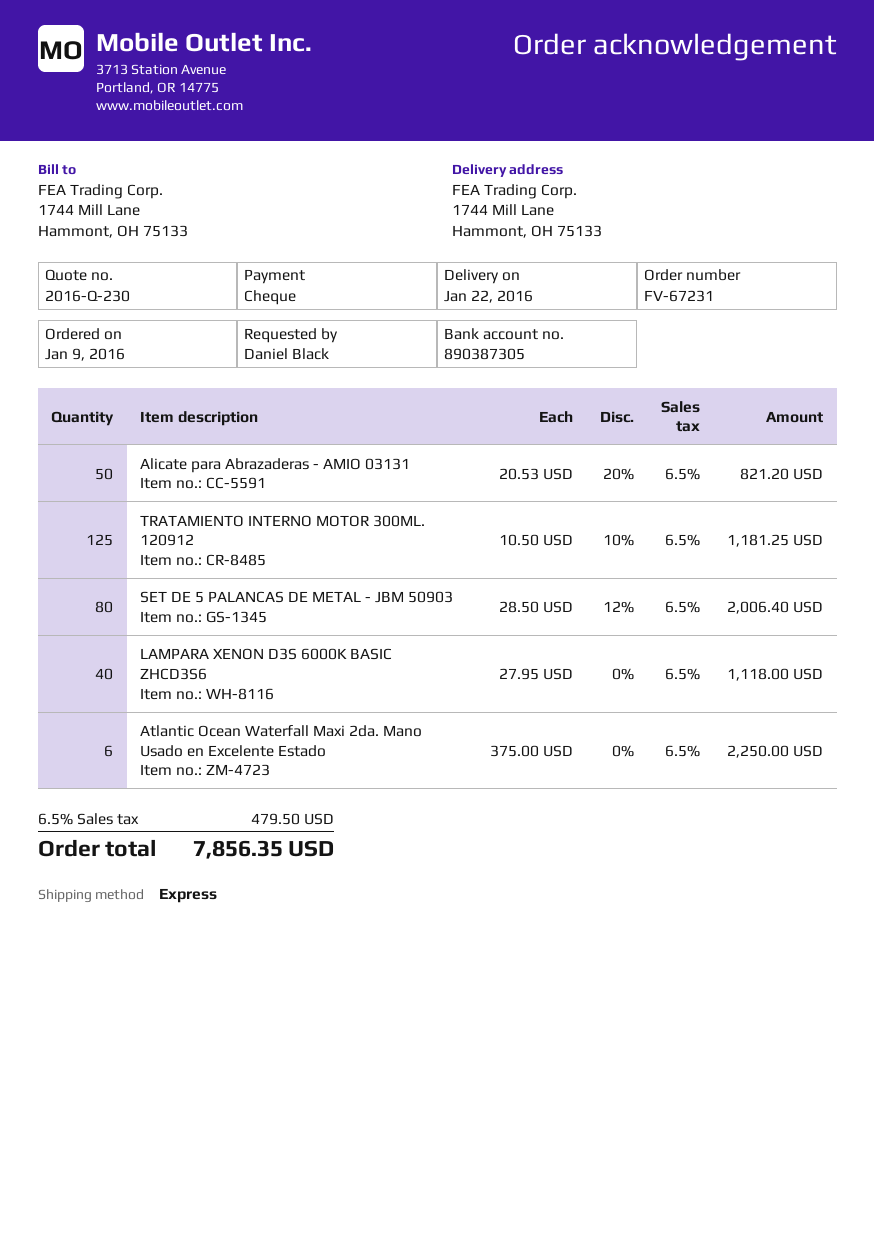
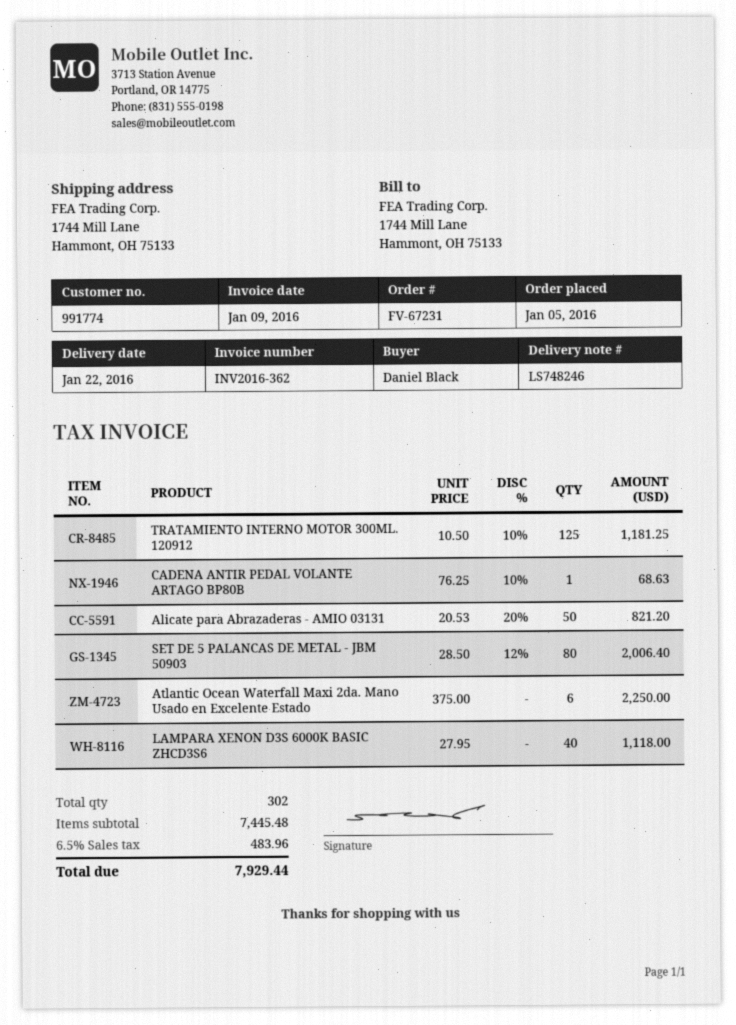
order date: 2016-01-09 -> 2016-01-05
CADENA ANTIR PEDAL VOLANTE ARTAGO BP80B: none -> 1 x 76.25 - 10% = 68.63
tax: 6.5% = 479.50 -> 6.5% = 483.96
total: 7856.35 -> 7929.44

